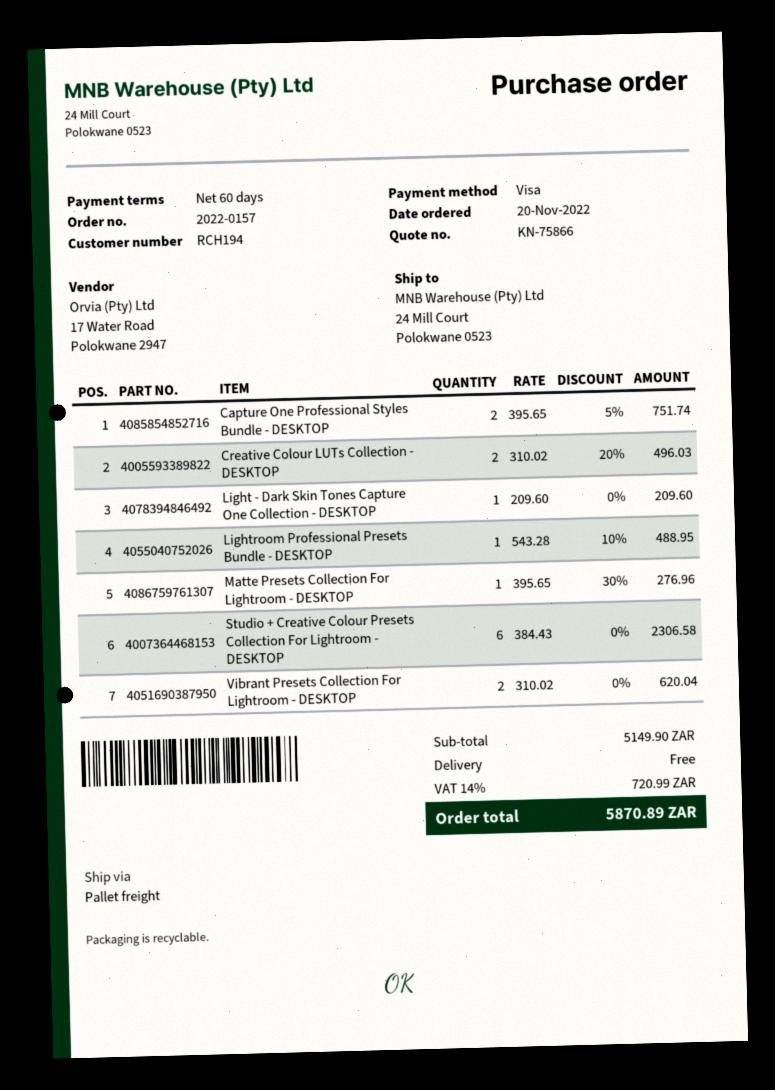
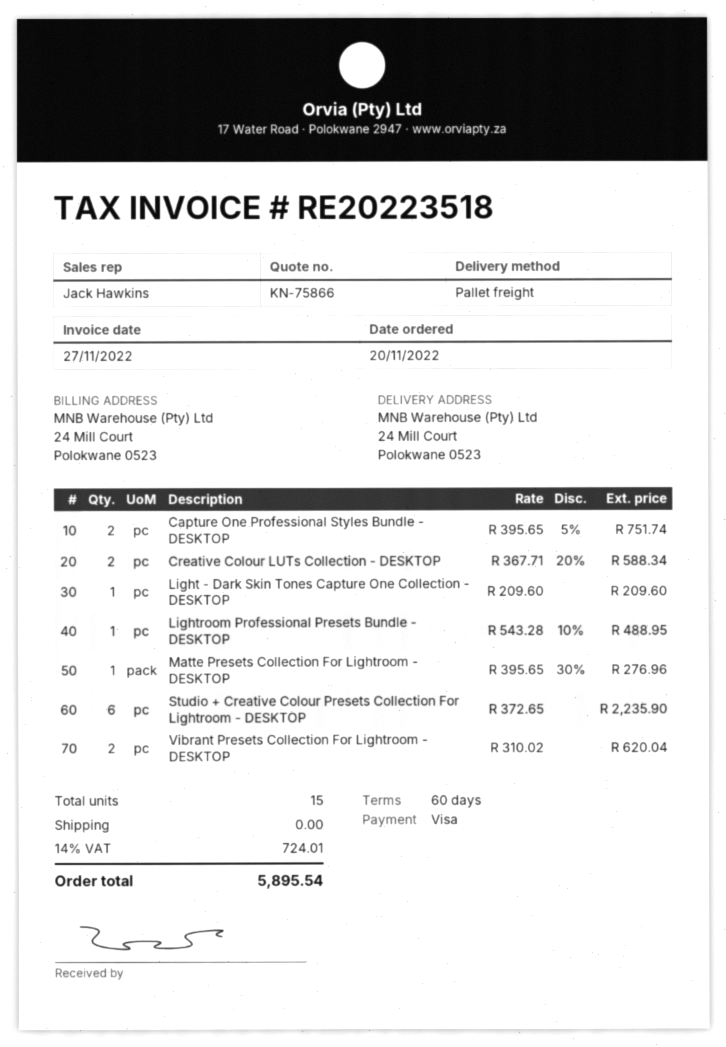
Creative Colour LUTs Collection - DESKTOP: 2 x 310.02 - 20% = 496.03 -> 2 x 367.71 - 20% = 588.34
Studio + Creative Colour Presets Collection For Lightroom - DESKTOP: 6 x 384.43 = 2306.58 -> 6 x 372.65 = 2235.90
tax: 14% = 720.99 -> 14% = 724.01
total: 5870.89 -> 5895.54

